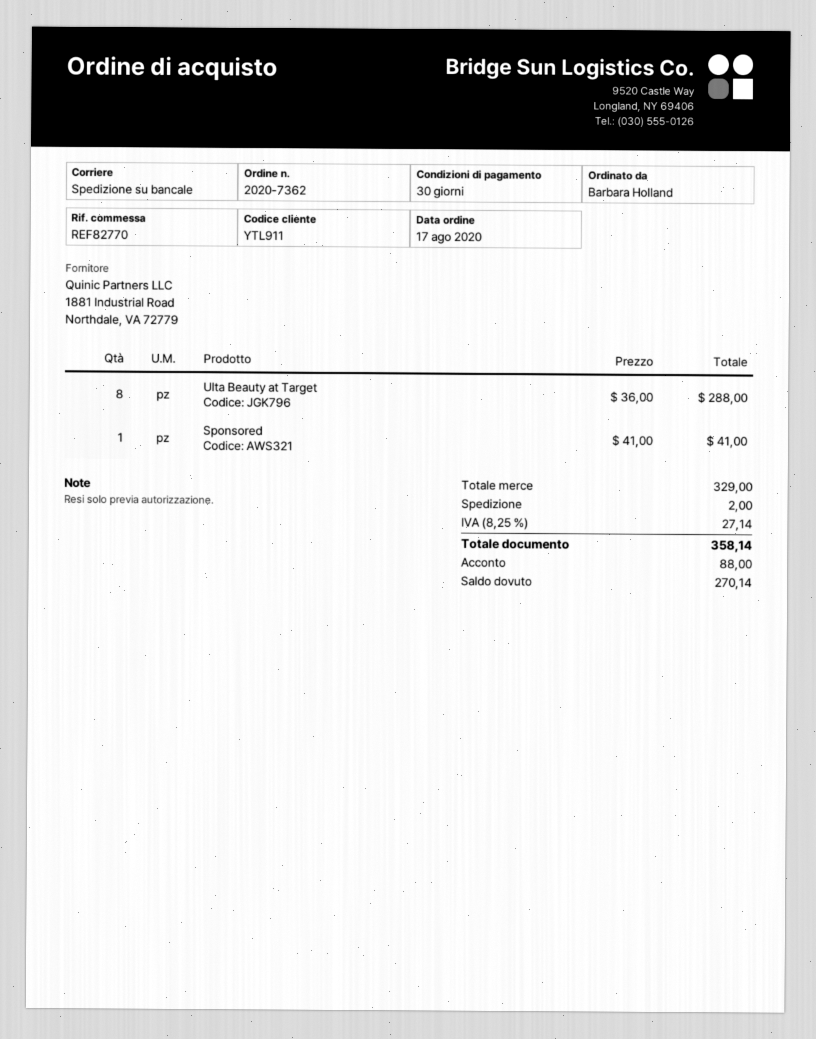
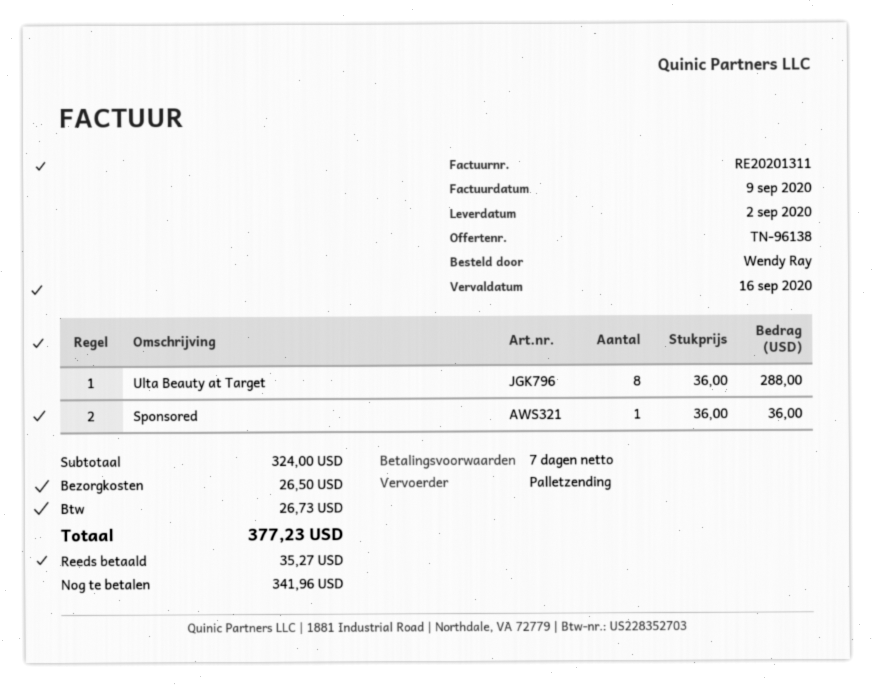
payment terms: 30 days -> 7 days
ordered by: Barbara Holland -> Wendy Ray
Sponsored: 1 x 41.00 = 41.00 -> 1 x 36.00 = 36.00
subtotal: 329.00 -> 324.00
shipping: 2.00 -> 26.50
tax: 27.14 -> 26.73
total: 358.14 -> 377.23
deposit: 88.00 -> 35.27
balance: 270.14 -> 341.96

